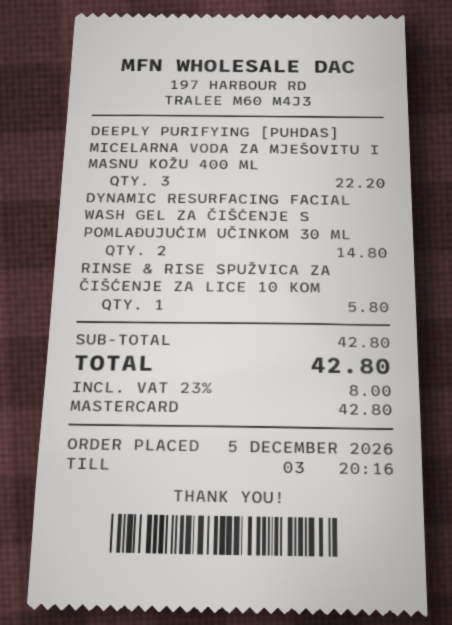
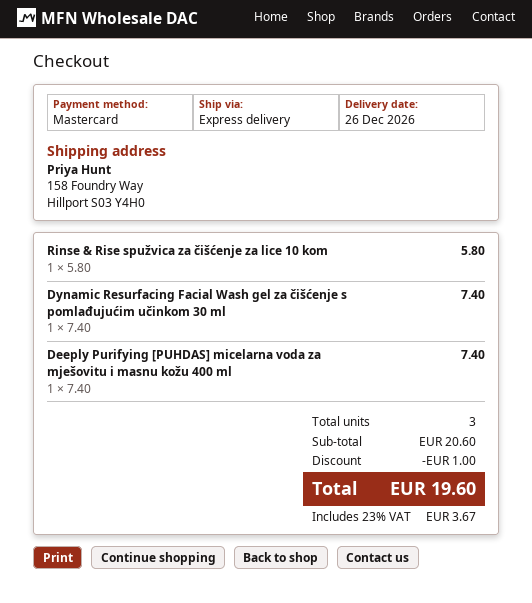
DEEPLY PURIFYING [PUHDAS] MICELARNA VODA ZA MJEŠOVITU I MASNU KOŽU 400 ML: 3 for 22.20 -> 1 for 7.40
DYNAMIC RESURFACING FACIAL WASH GEL ZA ČIŠĆENJE S POMLAĐUJUĆIM UČINKOM 30 ML: 2 for 14.80 -> 1 for 7.40
subtotal: 42.80 -> 20.60
discount: none -> 1.00
tax: 23% = 8.00 -> 23% = 3.67
total: 42.80 -> 19.60

